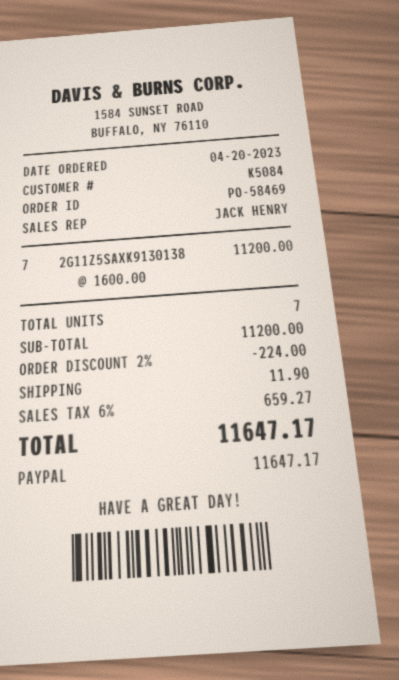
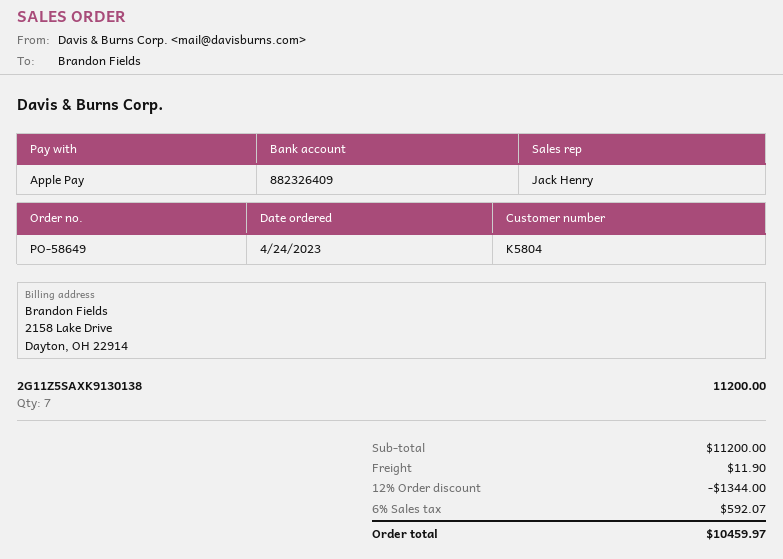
order number: PO-58469 -> PO-58649
order date: 2023-04-20 -> 2023-04-24
customer number: K5084 -> K5804
payment method: PayPal -> Apple Pay
discount: 2% = 224.00 -> 12% = 1344.00
tax: 6% = 659.27 -> 6% = 592.07
total: 11647.17 -> 10459.97

